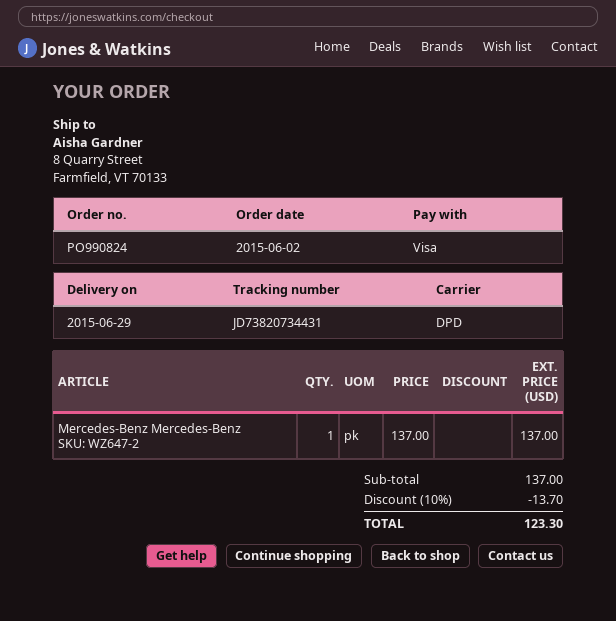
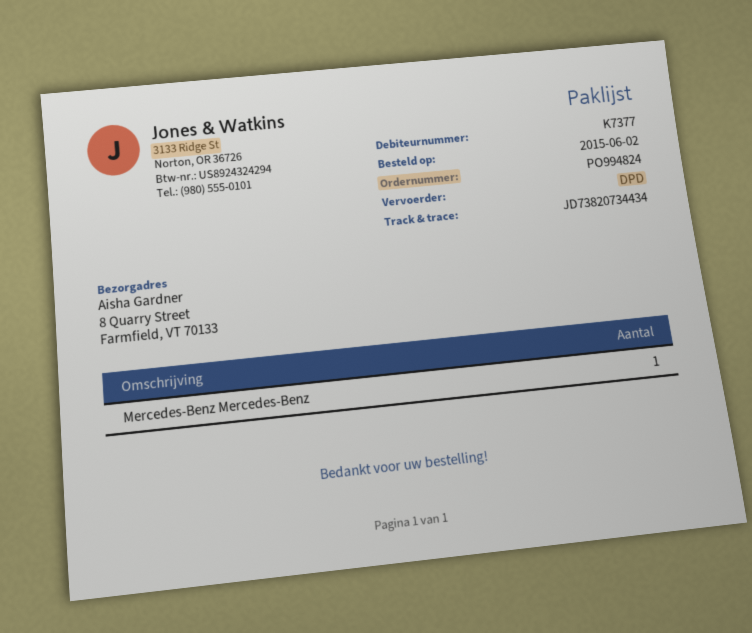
order number: PO990824 -> PO994824
tracking number: JD73820734431 -> JD73820734434

